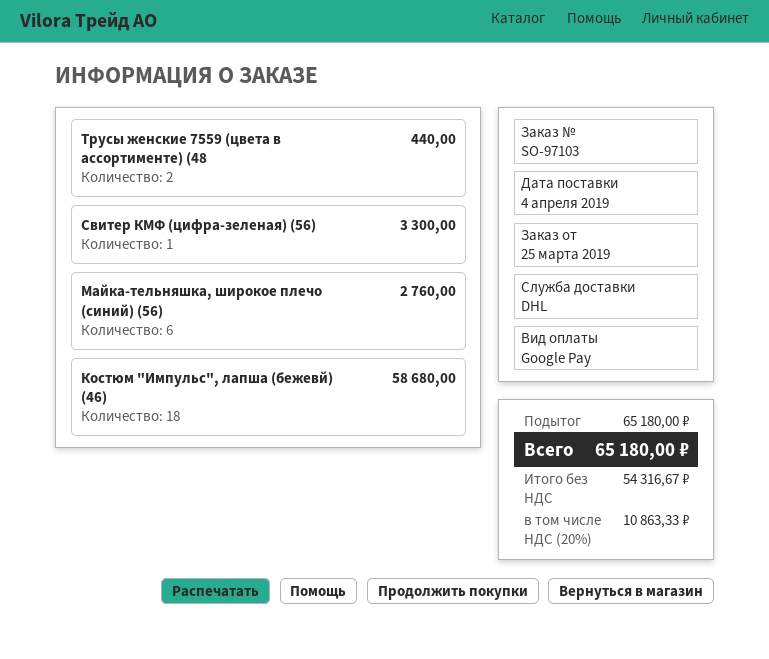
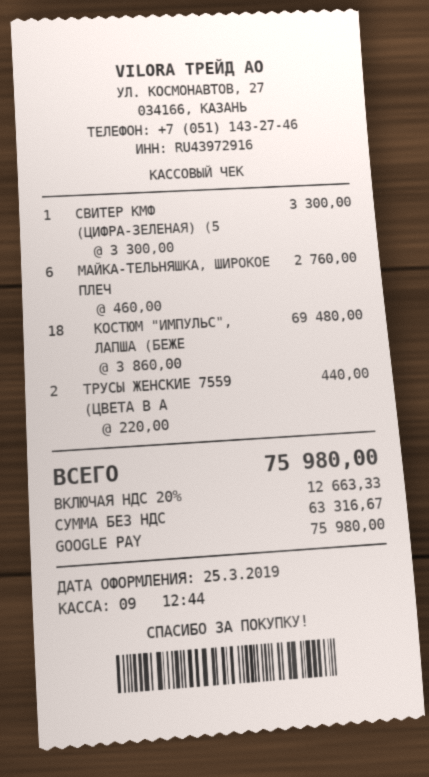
Костюм "Импульс", лапша (бежевй) (46): 18 for 58680.00 -> 18 for 69480.00
net: 54316.67 -> 63316.67
tax: 20% = 10863.33 -> 20% = 12663.33
total: 65180.00 -> 75980.00

